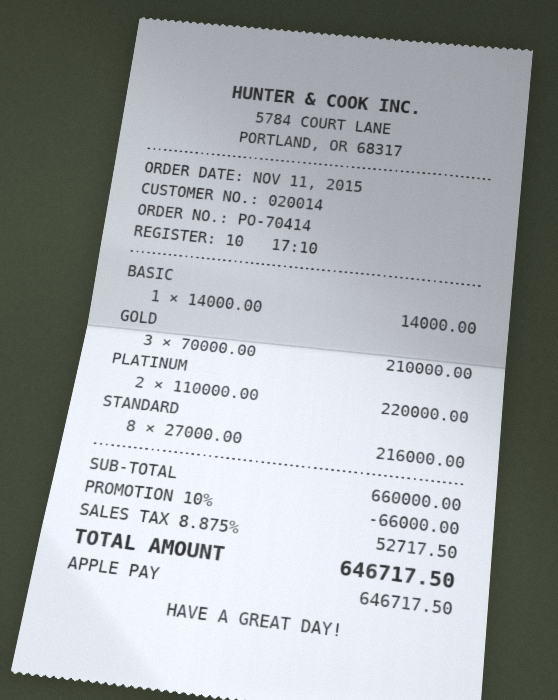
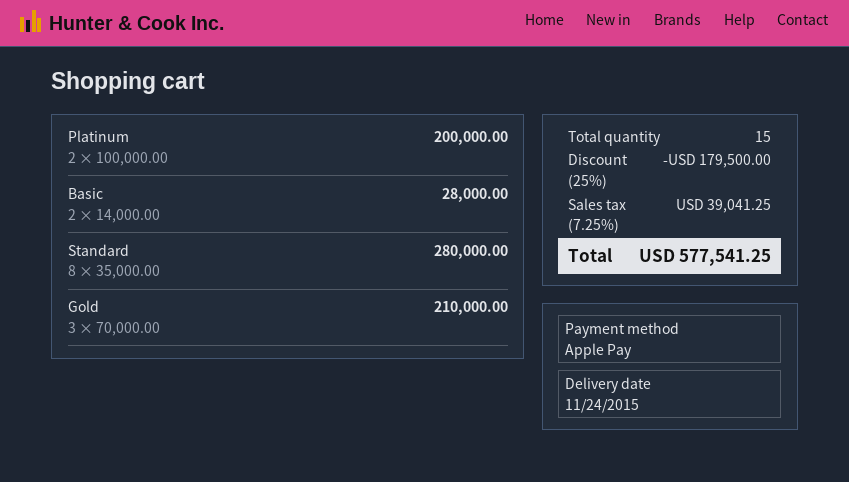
BASIC: 1 x 14000.00 = 14000.00 -> 2 x 14000.00 = 28000.00
PLATINUM: 2 x 110000.00 = 220000.00 -> 2 x 100000.00 = 200000.00
STANDARD: 8 x 27000.00 = 216000.00 -> 8 x 35000.00 = 280000.00
discount: 10% = 66000.00 -> 25% = 179500.00
tax: 8.875% = 52717.50 -> 7.25% = 39041.25
total: 646717.50 -> 577541.25

